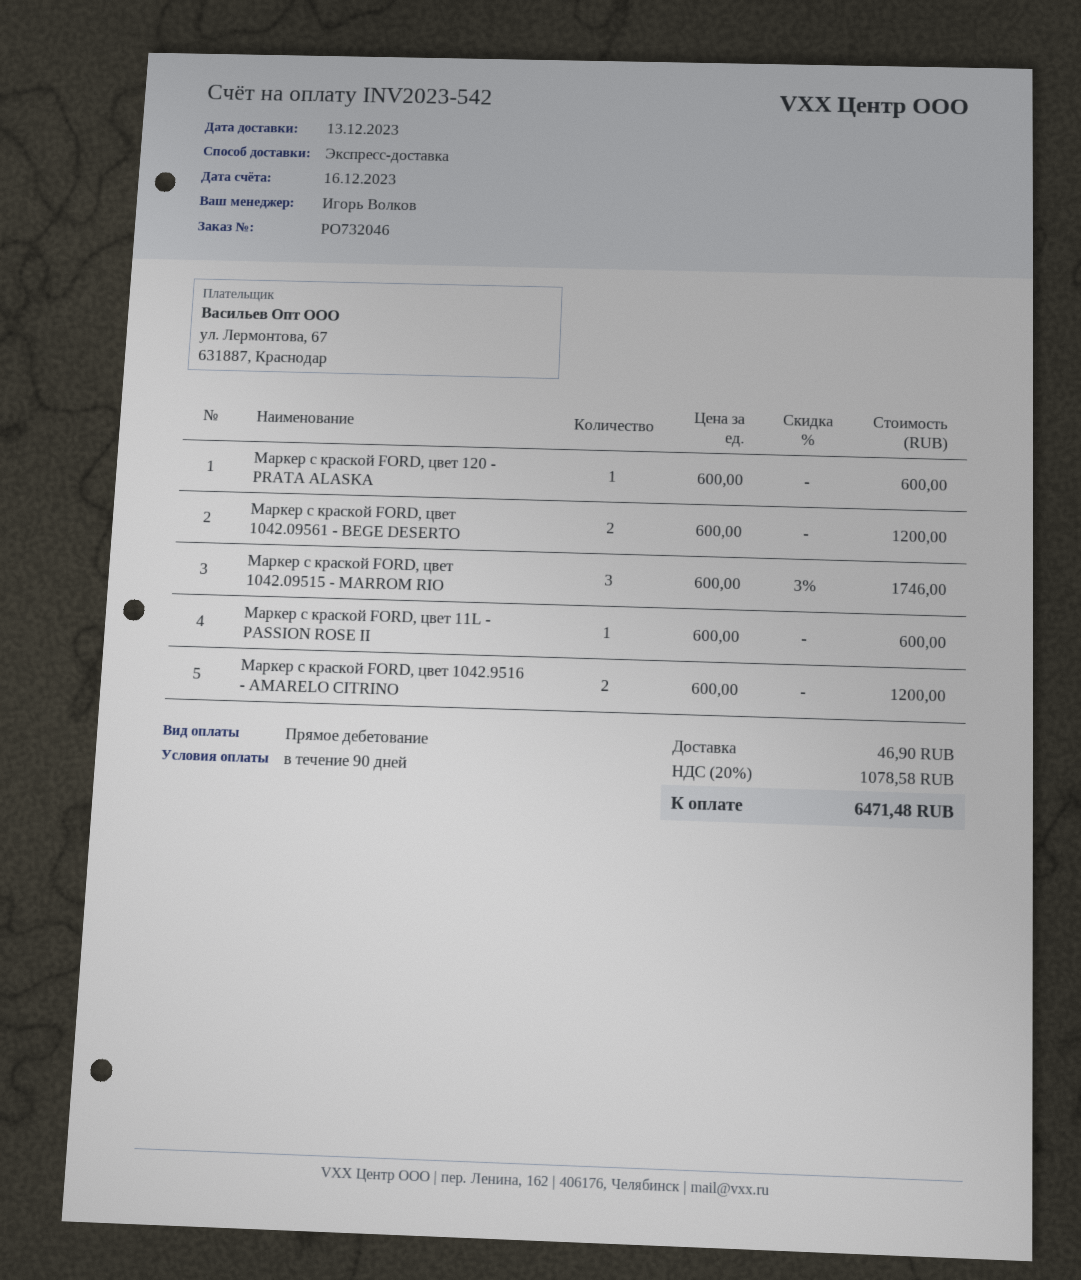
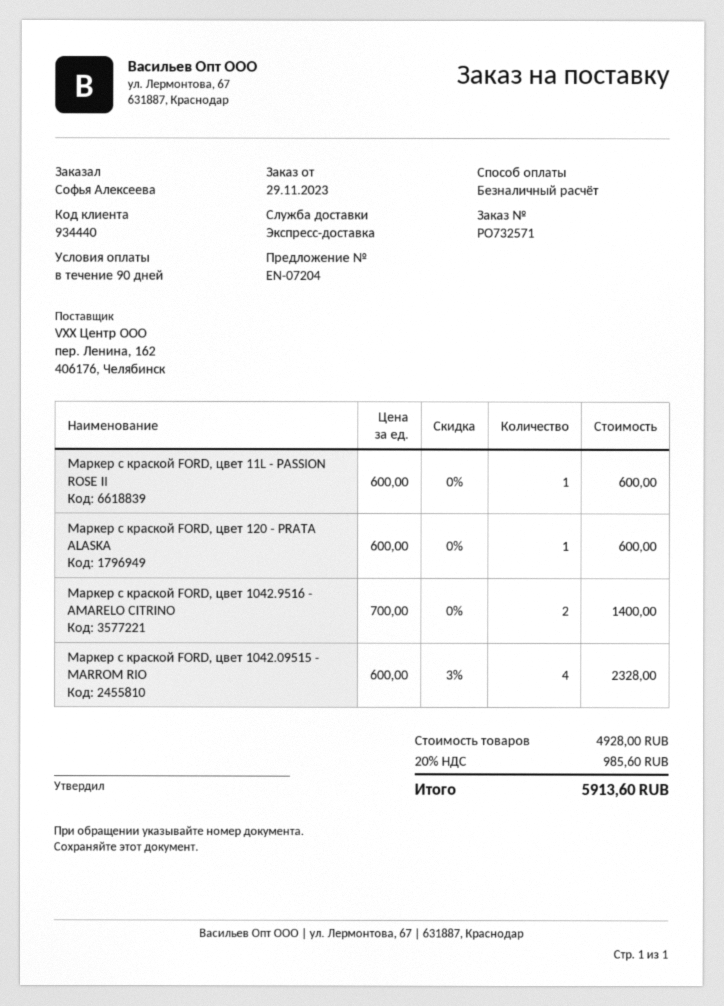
order number: PO732046 -> PO732571
payment method: direct debit -> bank transfer
Маркер с краской FORD, цвет 1042.09561 - BEGE DESERTO: 2 x 600.00 = 1200.00 -> none
Маркер с краской FORD, цвет 1042.09515 - MARROM RIO: 3 x 600.00 - 3% = 1746.00 -> 4 x 600.00 - 3% = 2328.00
Маркер с краской FORD, цвет 1042.9516 - AMARELO CITRINO: 2 x 600.00 = 1200.00 -> 2 x 700.00 = 1400.00
shipping: 46.90 -> none
tax: 20% = 1078.58 -> 20% = 985.60
total: 6471.48 -> 5913.60

